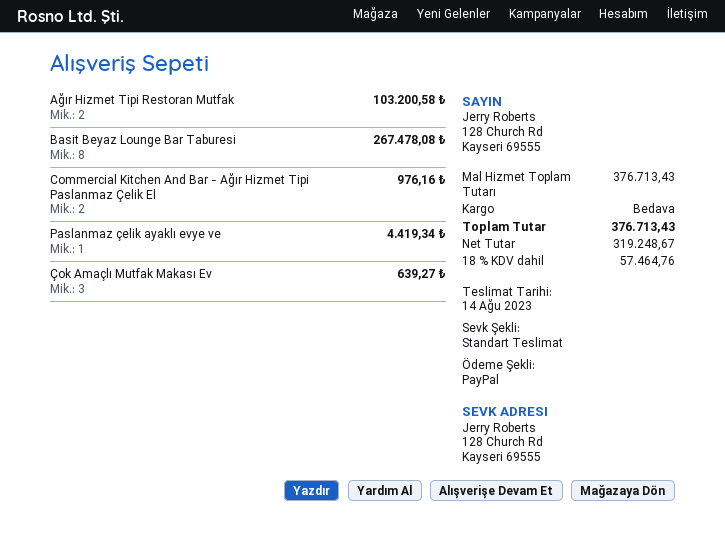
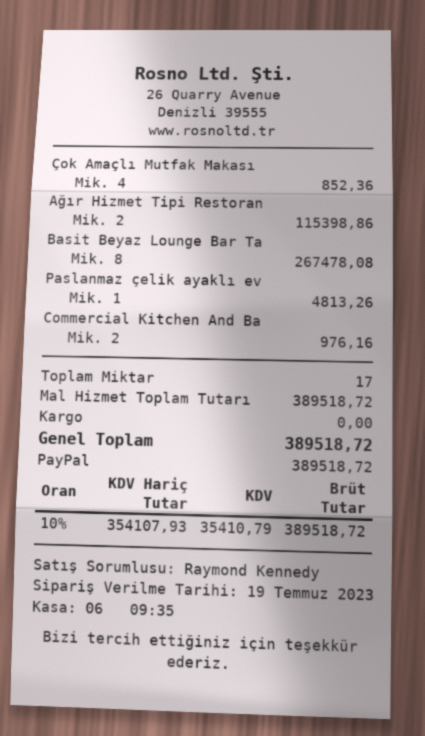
Ağır Hizmet Tipi Restoran Mutfak: 2 for 103200.58 -> 2 for 115398.86
Paslanmaz çelik ayaklı evye ve: 1 for 4419.34 -> 1 for 4813.26
Çok Amaçlı Mutfak Makası Ev: 3 for 639.27 -> 4 for 852.36
subtotal: 376713.43 -> 389518.72
net: 319248.67 -> 354107.93
tax: 18% = 57464.76 -> 10% = 35410.79
total: 376713.43 -> 389518.72

